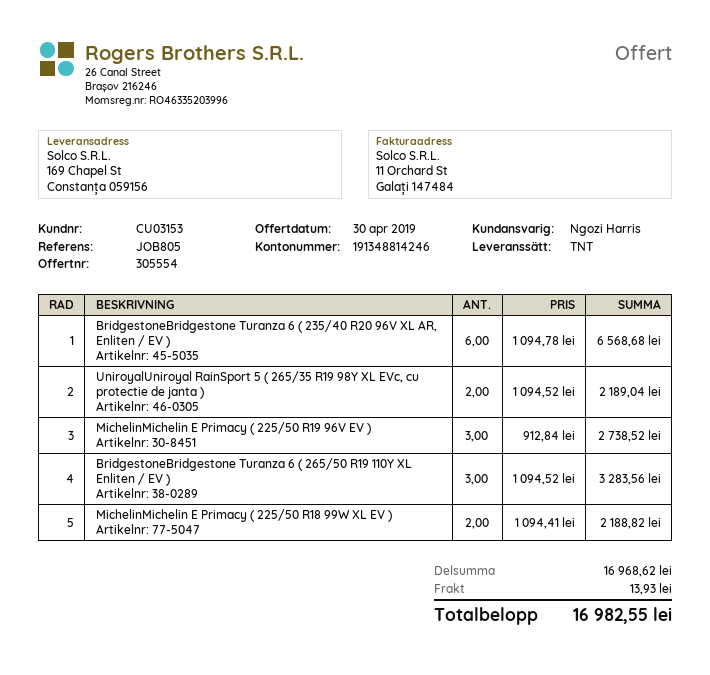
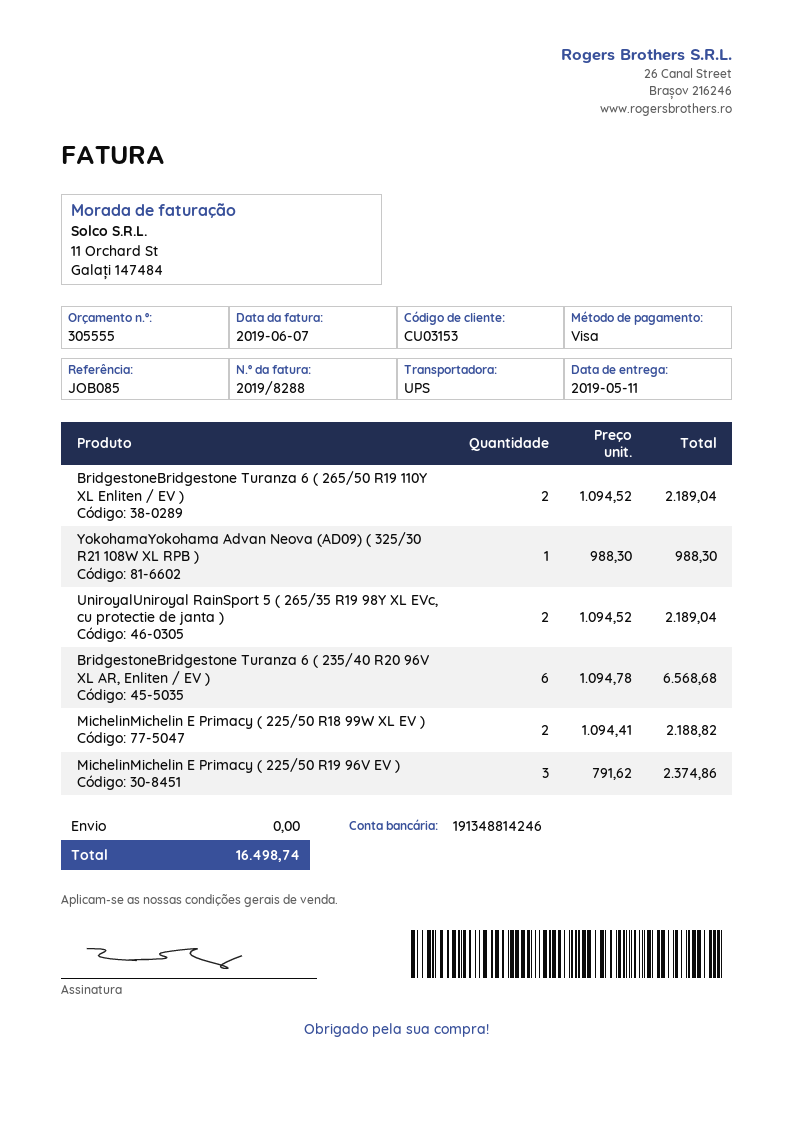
quote number: 305554 -> 305555
reference: JOB805 -> JOB085
shipping method: TNT -> UPS
MichelinMichelin E Primacy ( 225/50 R19 96V EV ): 3 x 912.84 = 2738.52 -> 3 x 791.62 = 2374.86
BridgestoneBridgestone Turanza 6 ( 265/50 R19 110Y XL Enliten / EV ): 3 x 1094.52 = 3283.56 -> 2 x 1094.52 = 2189.04
YokohamaYokohama Advan Neova (AD09) ( 325/30 R21 108W XL RPB ): none -> 1 x 988.30 = 988.30
shipping: 13.93 -> 0.00
total: 16982.55 -> 16498.74

